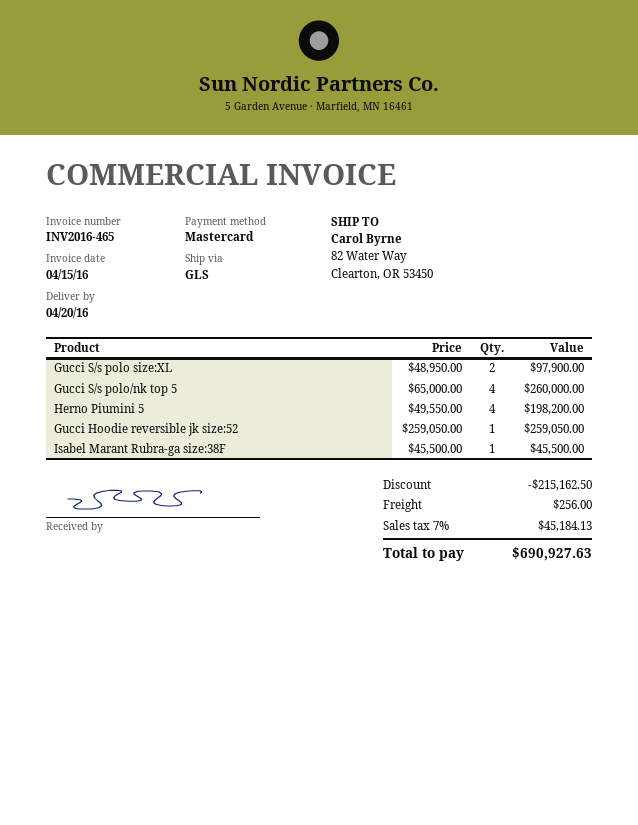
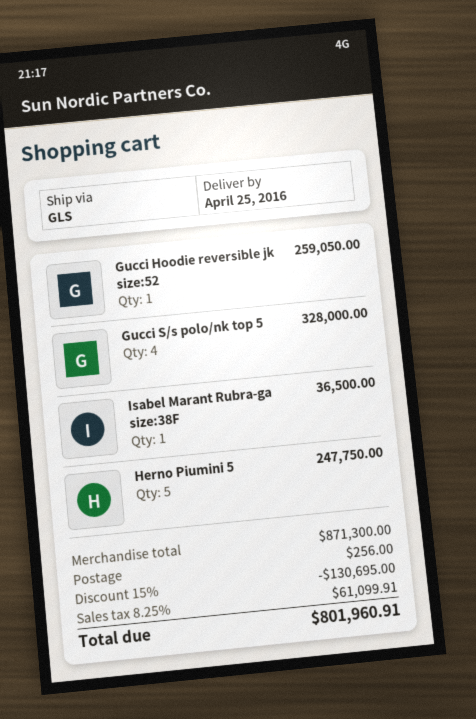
delivery date: 2016-04-20 -> 2016-04-25
Gucci S/s polo size:XL: 2 for 97900.00 -> none
Gucci S/s polo/nk top 5: 4 for 260000.00 -> 4 for 328000.00
Herno Piumini 5: 4 for 198200.00 -> 5 for 247750.00
Isabel Marant Rubra-ga size:38F: 1 for 45500.00 -> 1 for 36500.00
discount: 215162.50 -> 130695.00
tax: 7% = 45184.13 -> 8.25% = 61099.91
total: 690927.63 -> 801960.91

